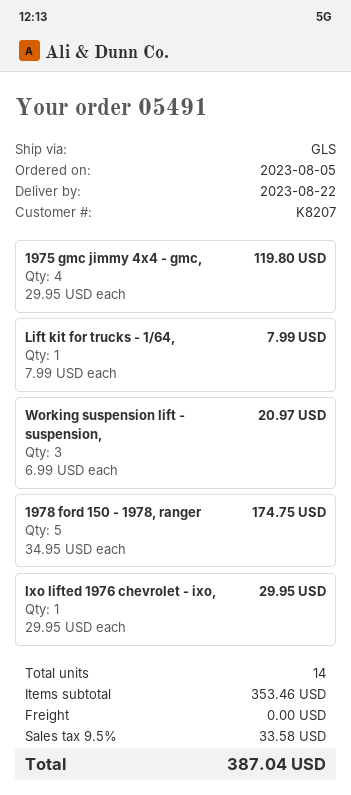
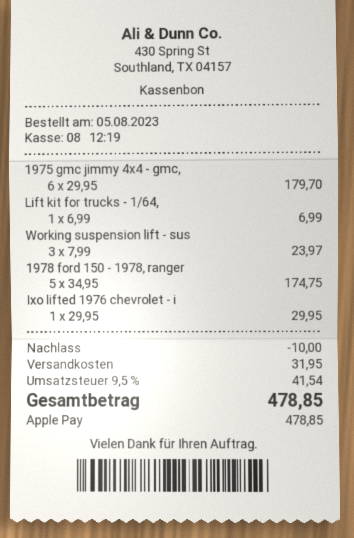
1975 gmc jimmy 4x4 - gmc,: 4 x 29.95 = 119.80 -> 6 x 29.95 = 179.70
Lift kit for trucks - 1/64,: 1 x 7.99 = 7.99 -> 1 x 6.99 = 6.99
Working suspension lift - suspension,: 3 x 6.99 = 20.97 -> 3 x 7.99 = 23.97
discount: none -> 10.00
shipping: 0.00 -> 31.95
tax: 9.5% = 33.58 -> 9.5% = 41.54
total: 387.04 -> 478.85

